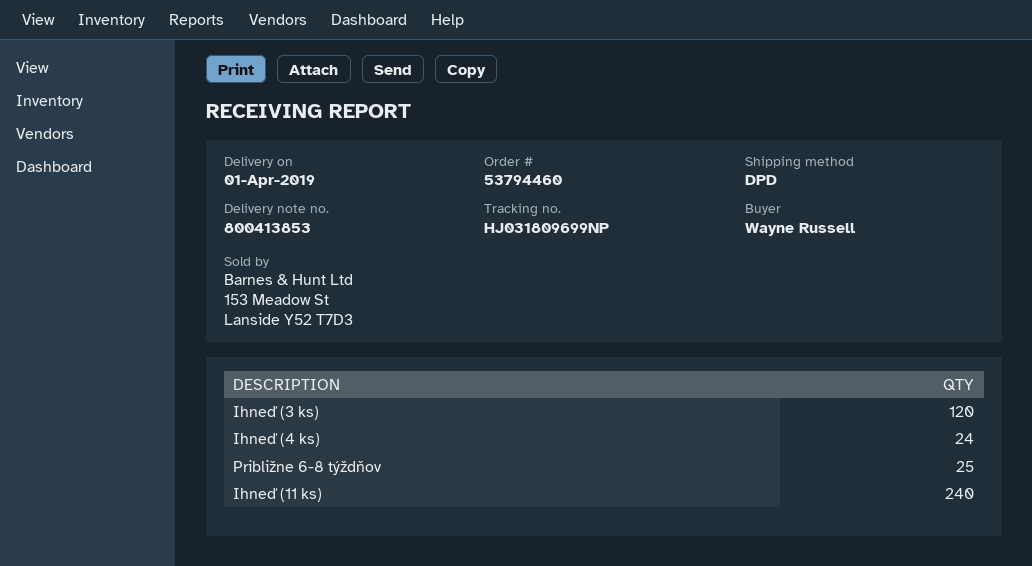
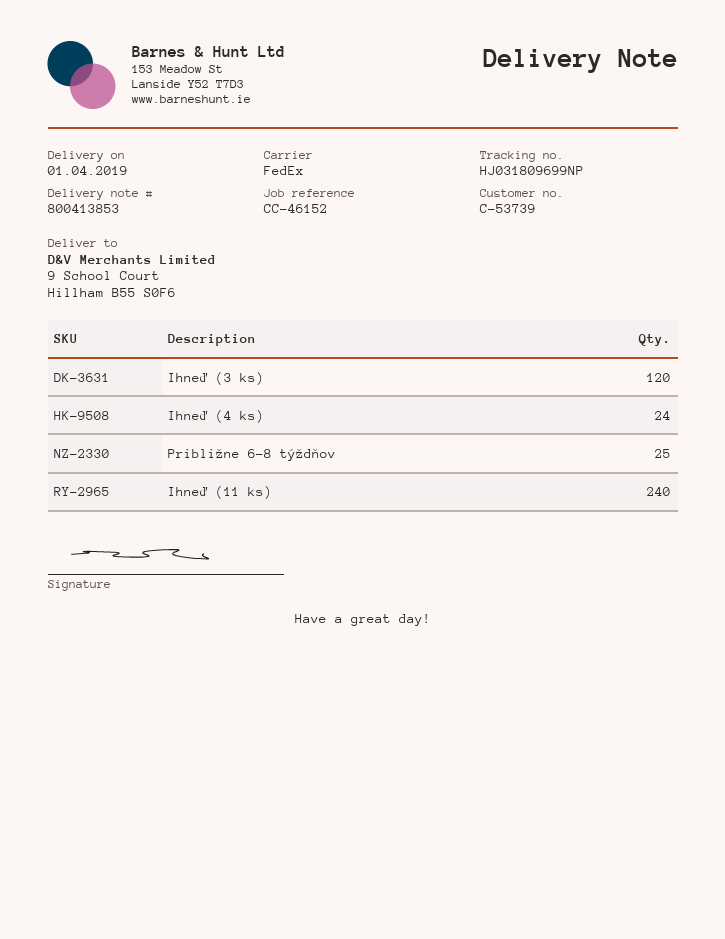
shipping method: DPD -> FedEx

